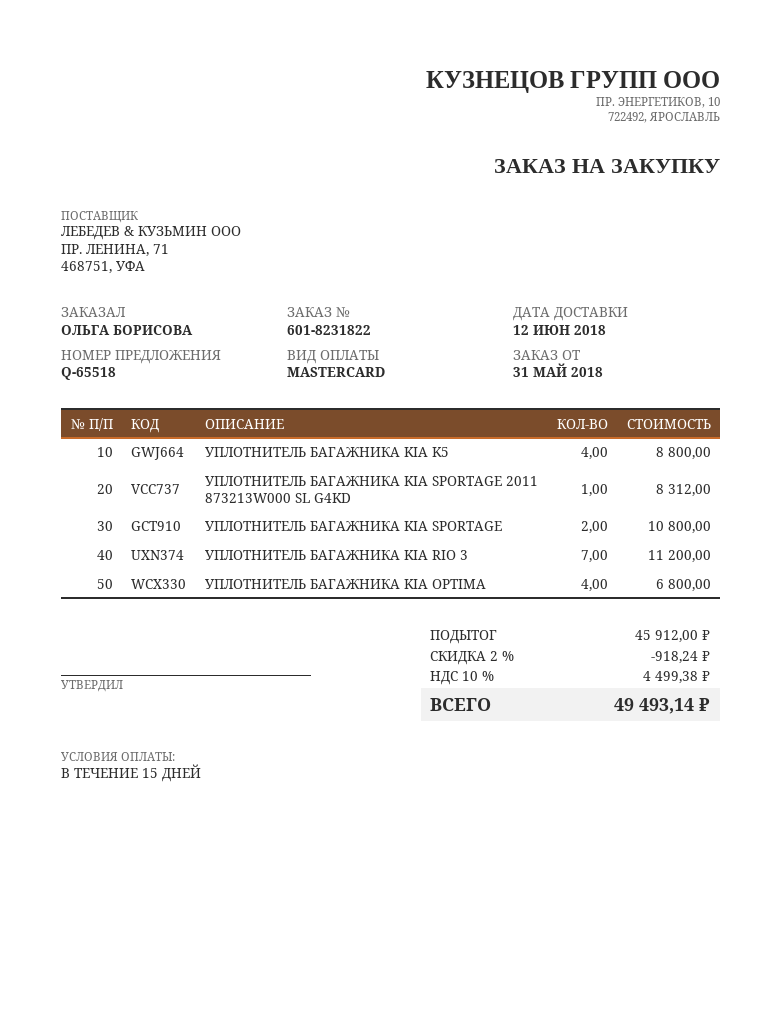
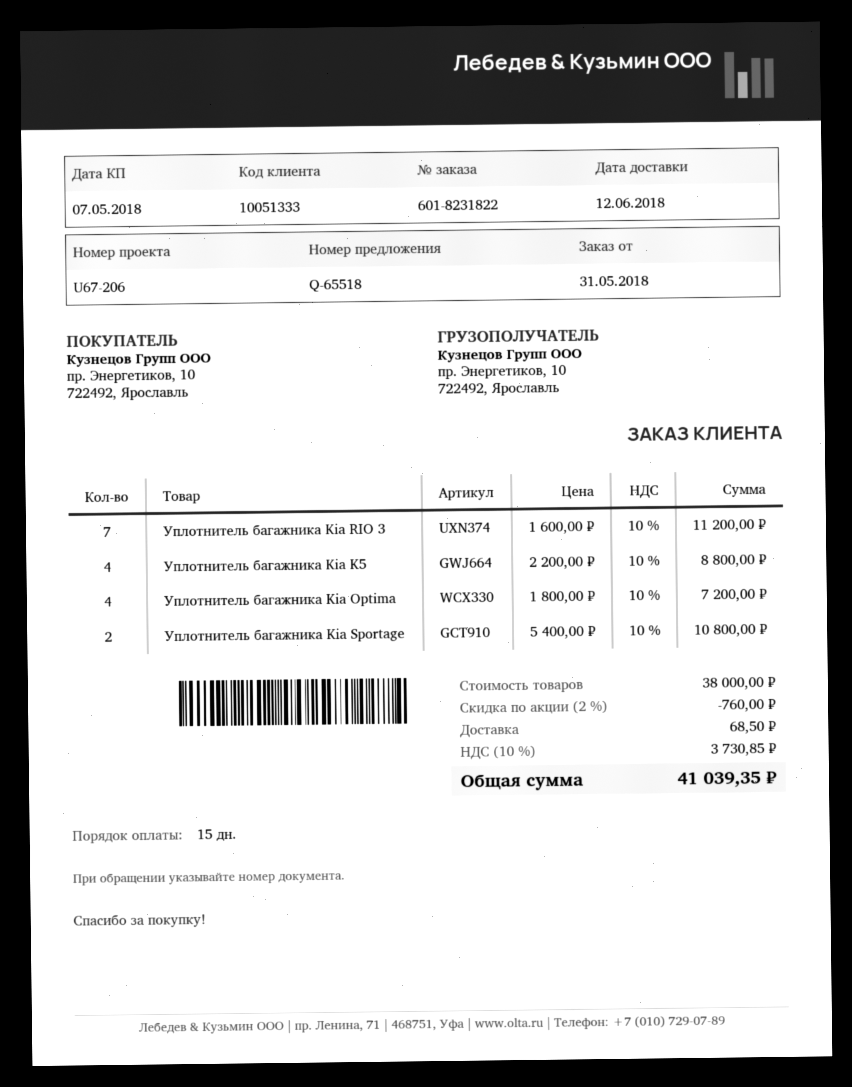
УПЛОТНИТЕЛЬ БАГАЖНИКА KIA SPORTAGE 2011 873213W000 SL G4KD: 1 for 8312.00 -> none
УПЛОТНИТЕЛЬ БАГАЖНИКА KIA OPTIMA: 4 for 6800.00 -> 4 for 7200.00
subtotal: 45912.00 -> 38000.00
discount: 2% = 918.24 -> 2% = 760.00
shipping: none -> 68.50
tax: 10% = 4499.38 -> 10% = 3730.85
total: 49493.14 -> 41039.35

